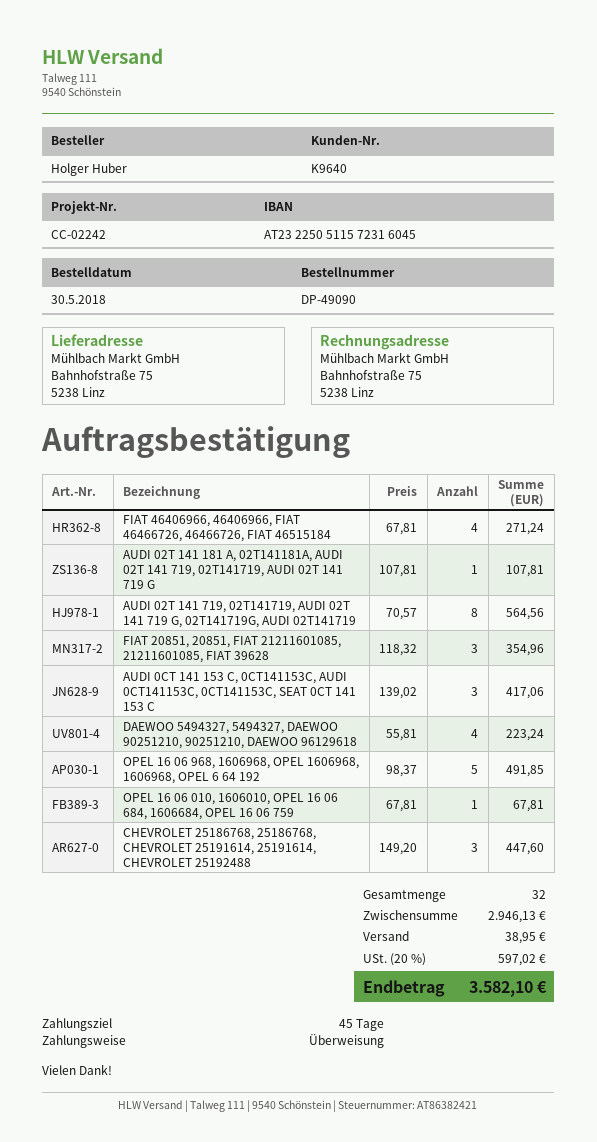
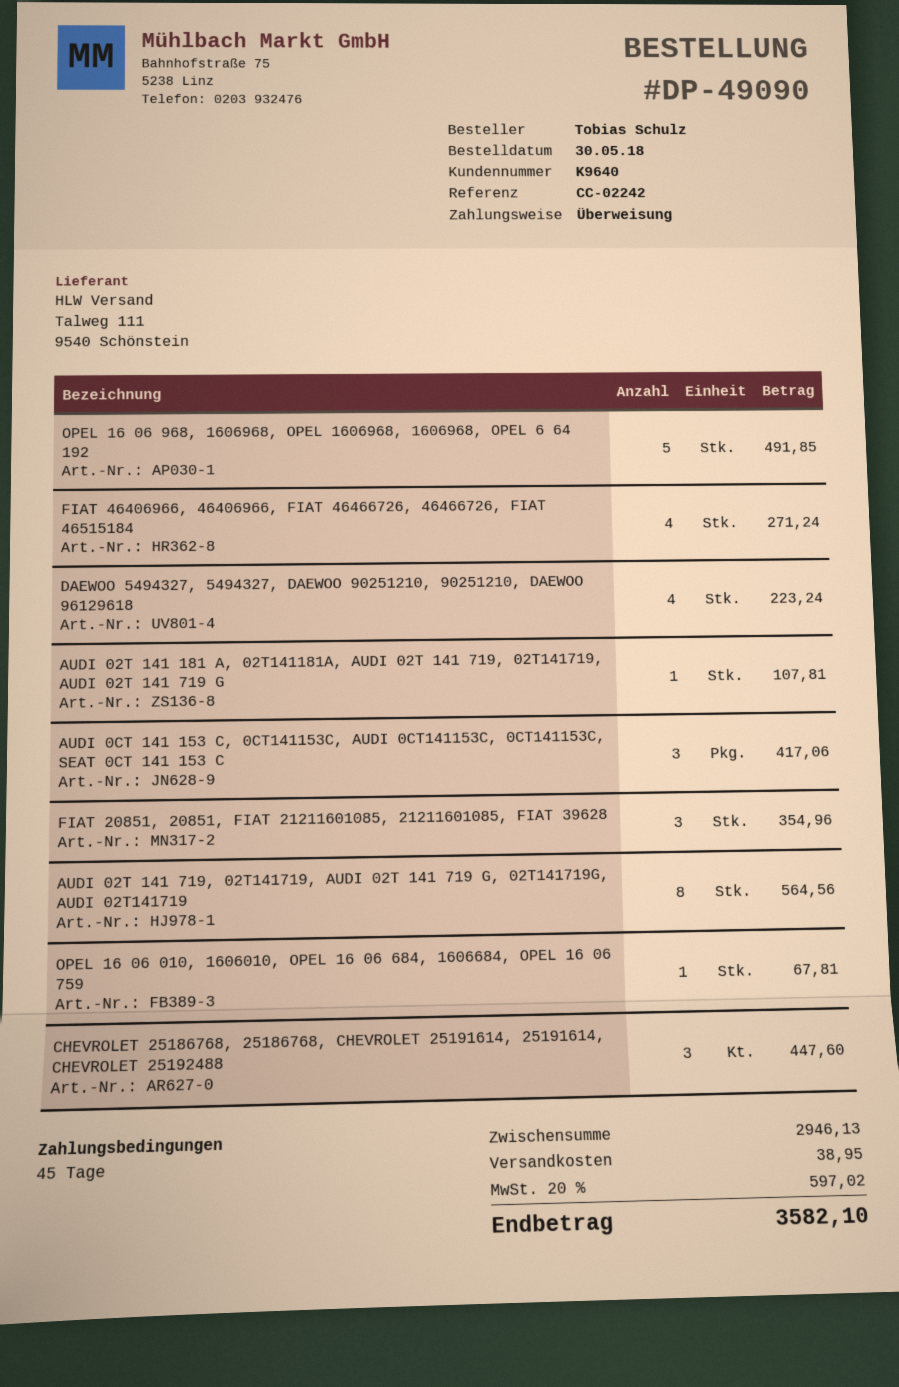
ordered by: Holger Huber -> Tobias Schulz

